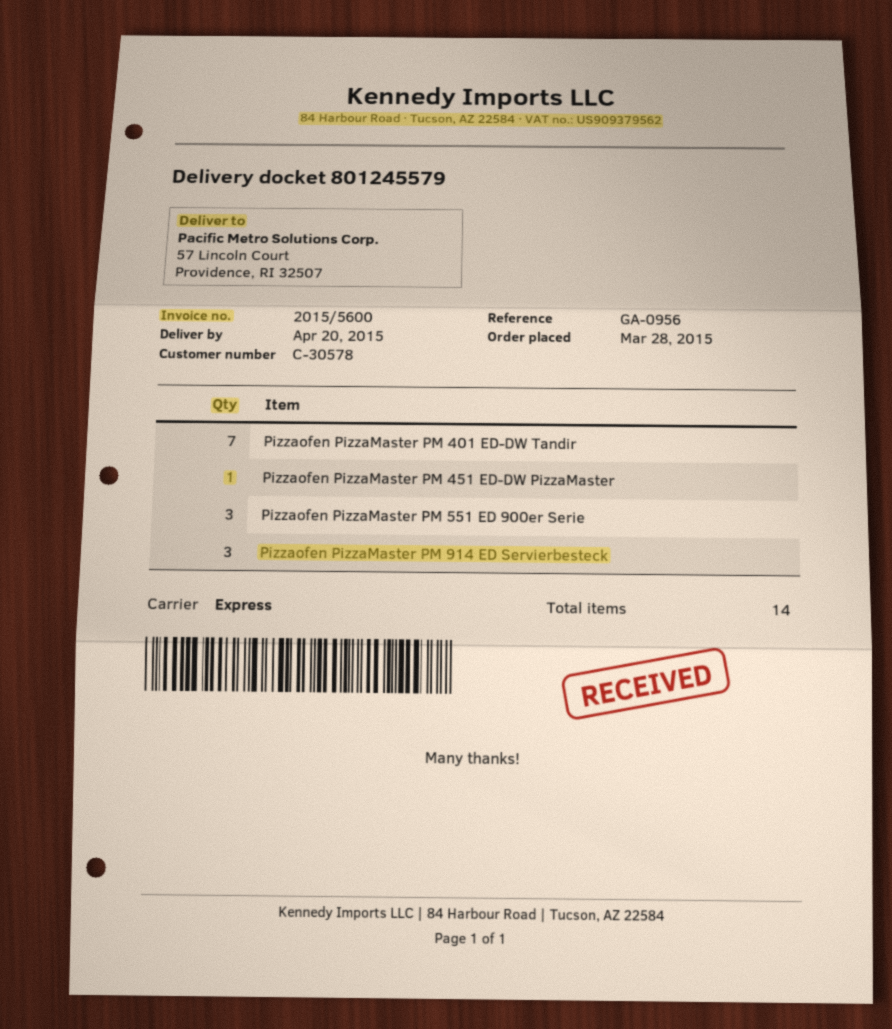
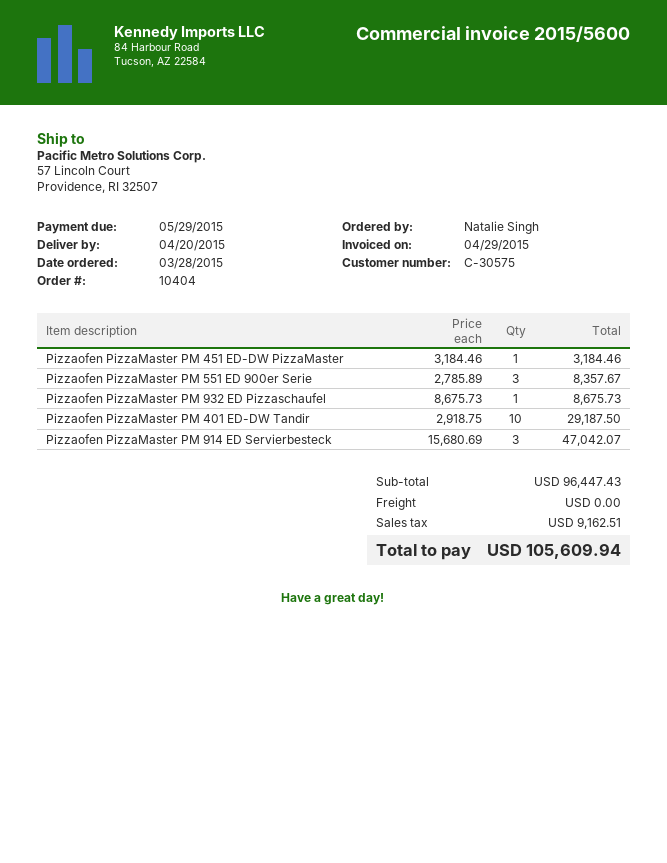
customer number: C-30578 -> C-30575
Pizzaofen PizzaMaster PM 401 ED-DW Tandir: 7 -> 10
Pizzaofen PizzaMaster PM 932 ED Pizzaschaufel: none -> 1

